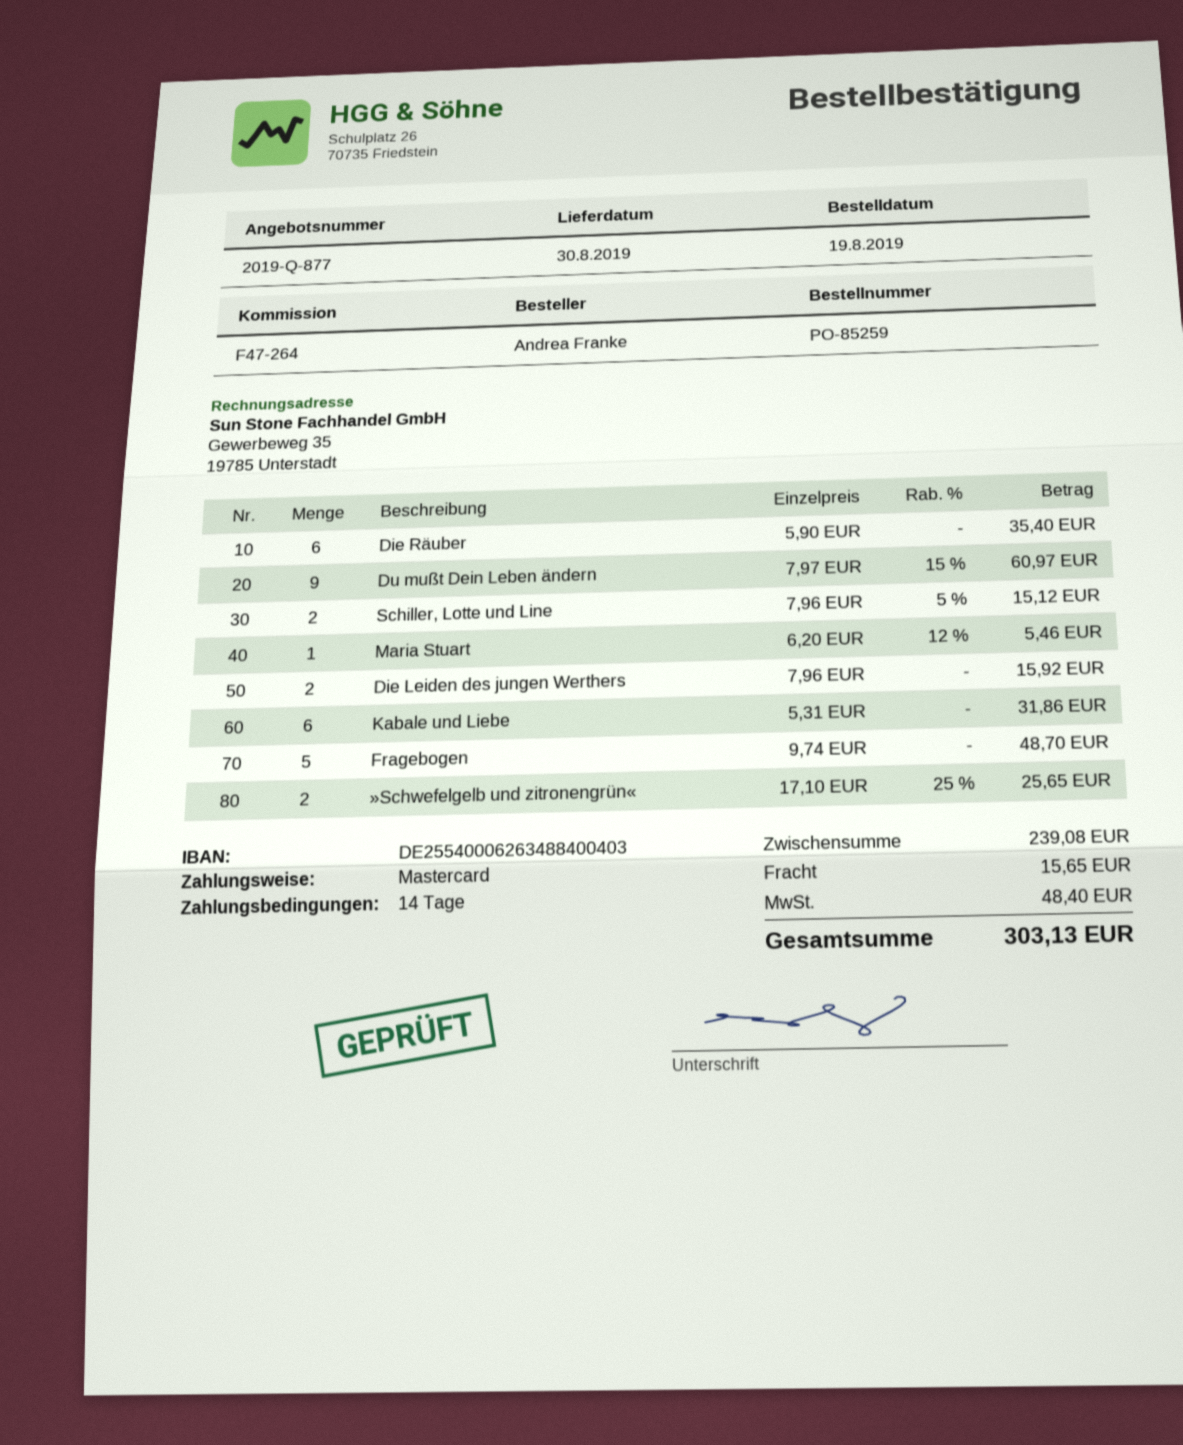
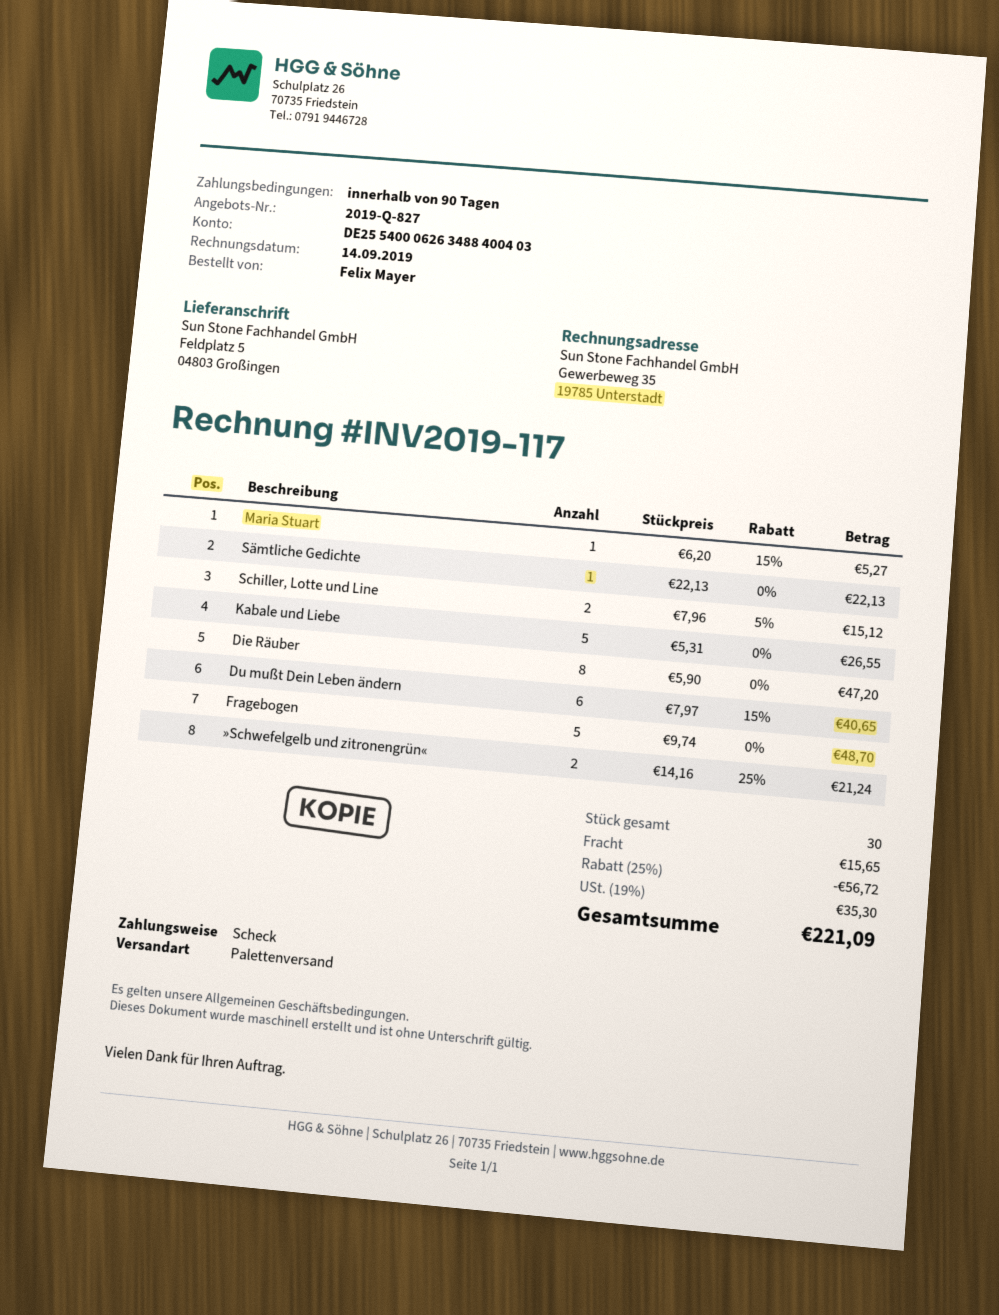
quote number: 2019-Q-877 -> 2019-Q-827
payment terms: 14 days -> 90 days
ordered by: Andrea Franke -> Felix Mayer
payment method: Mastercard -> cheque
Die Räuber: 6 x 5.90 = 35.40 -> 8 x 5.90 = 47.20
Du mußt Dein Leben ändern: 9 x 7.97 - 15% = 60.97 -> 6 x 7.97 - 15% = 40.65
Maria Stuart: 1 x 6.20 - 12% = 5.46 -> 1 x 6.20 - 15% = 5.27
Die Leiden des jungen Werthers: 2 x 7.96 = 15.92 -> none
Kabale und Liebe: 6 x 5.31 = 31.86 -> 5 x 5.31 = 26.55
»Schwefelgelb und zitronengrün«: 2 x 17.10 - 25% = 25.65 -> 2 x 14.16 - 25% = 21.24
Sämtliche Gedichte: none -> 1 x 22.13 = 22.13
discount: none -> 25% = 56.72
tax: 48.40 -> 35.30
total: 303.13 -> 221.09

